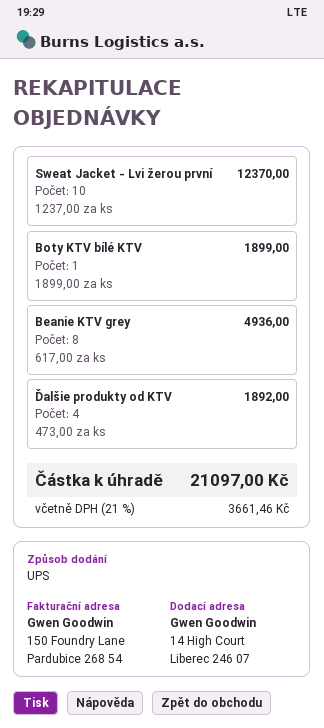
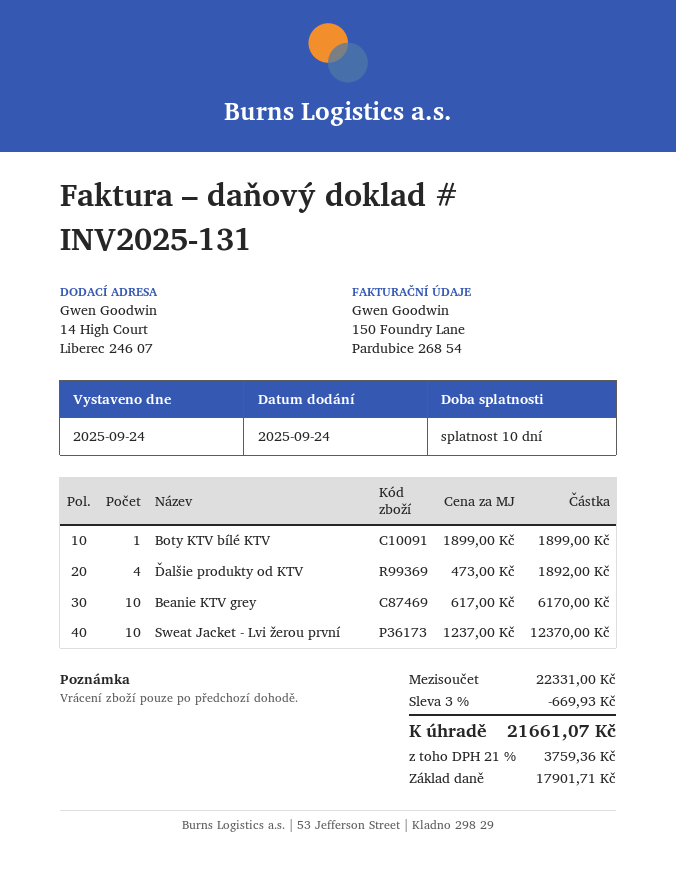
Beanie KTV grey: 8 x 617.00 = 4936.00 -> 10 x 617.00 = 6170.00
discount: none -> 3% = 669.93
tax: 21% = 3661.46 -> 21% = 3759.36
total: 21097.00 -> 21661.07

